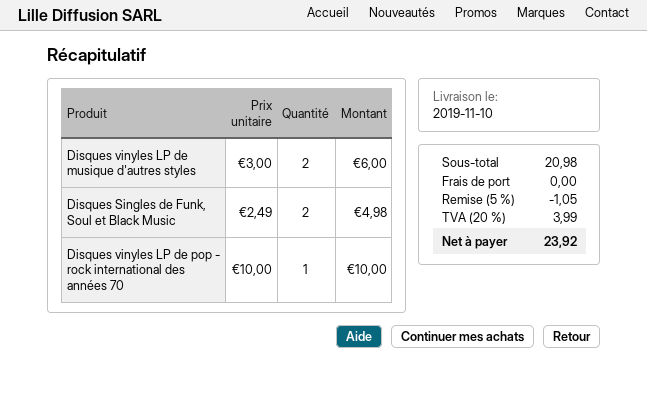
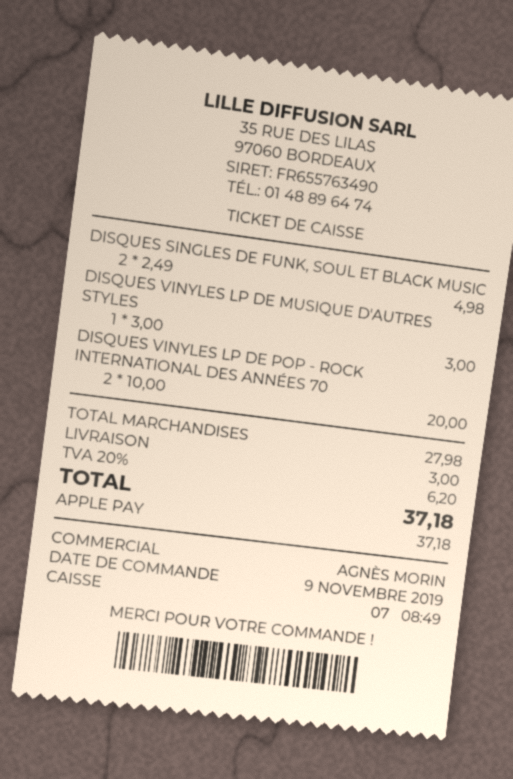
Disques vinyles LP de musique d'autres styles: 2 x 3.00 = 6.00 -> 1 x 3.00 = 3.00
Disques vinyles LP de pop - rock international des années 70: 1 x 10.00 = 10.00 -> 2 x 10.00 = 20.00
subtotal: 20.98 -> 27.98
discount: 5% = 1.05 -> none
shipping: 0.00 -> 3.00
tax: 20% = 3.99 -> 20% = 6.20
total: 23.92 -> 37.18

